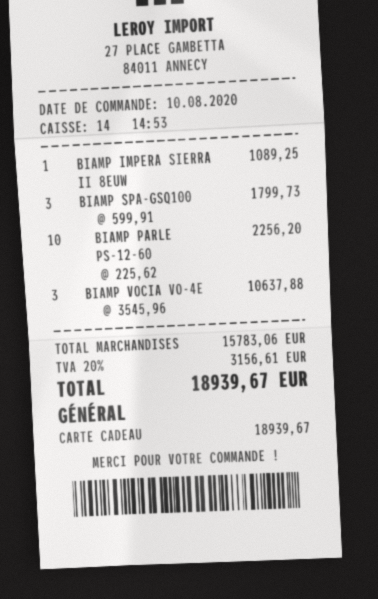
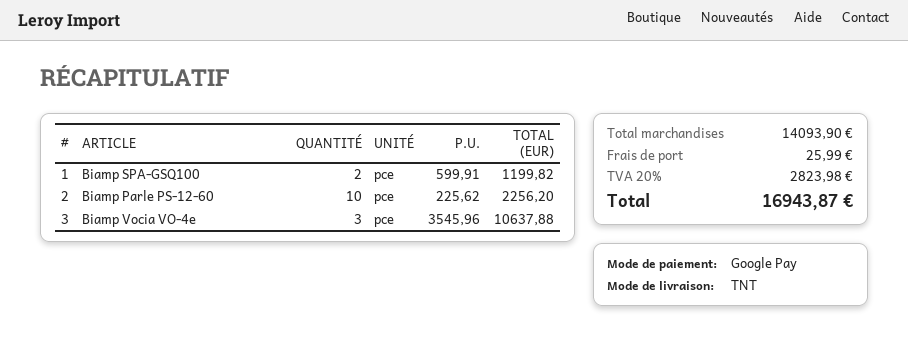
payment method: gift card -> Google Pay
BIAMP IMPERA SIERRA II 8EUW: 1 x 1089.25 = 1089.25 -> none
BIAMP SPA-GSQ100: 3 x 599.91 = 1799.73 -> 2 x 599.91 = 1199.82
subtotal: 15783.06 -> 14093.90
shipping: none -> 25.99
tax: 20% = 3156.61 -> 20% = 2823.98
total: 18939.67 -> 16943.87

